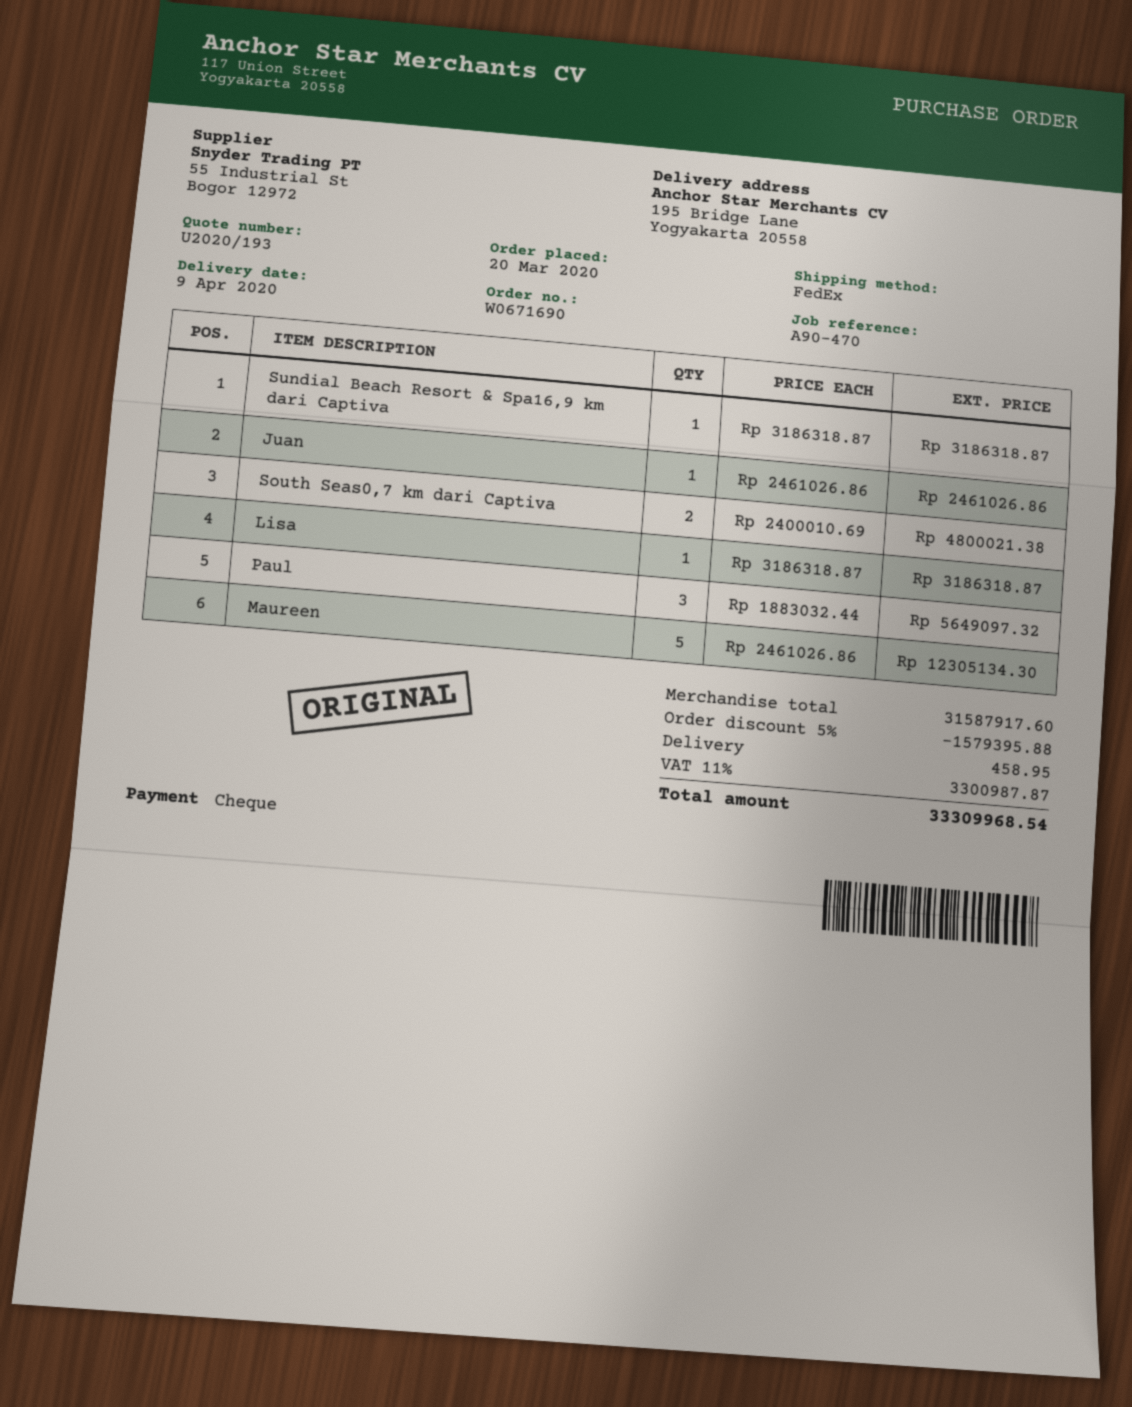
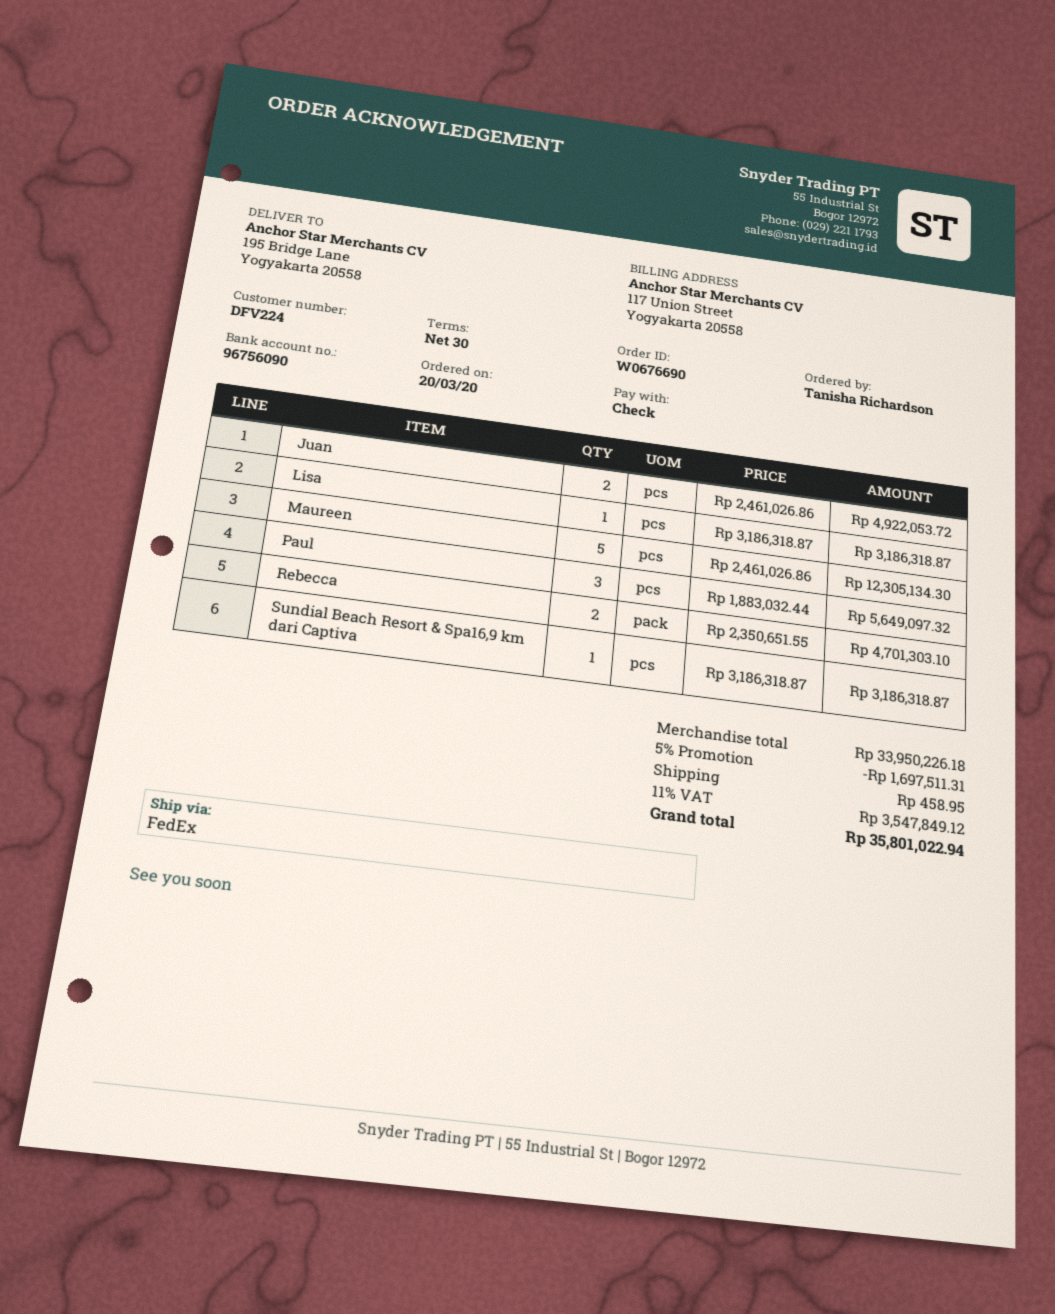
order number: W0671690 -> W0676690
Juan: 1 x 2461026.86 = 2461026.86 -> 2 x 2461026.86 = 4922053.72
South Seas0,7 km dari Captiva: 2 x 2400010.69 = 4800021.38 -> none
Rebecca: none -> 2 x 2350651.55 = 4701303.10
subtotal: 31587917.60 -> 33950226.18
discount: 5% = 1579395.88 -> 5% = 1697511.31
tax: 11% = 3300987.87 -> 11% = 3547849.12
total: 33309968.54 -> 35801022.94

